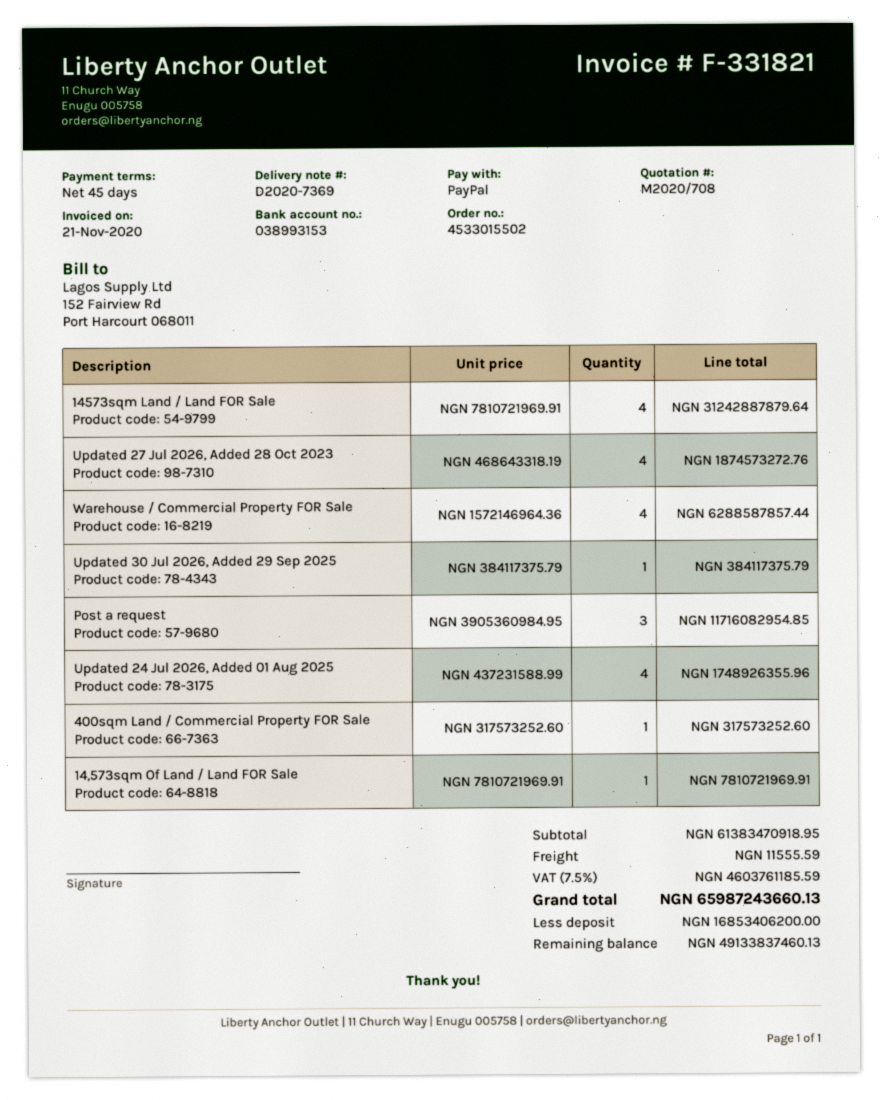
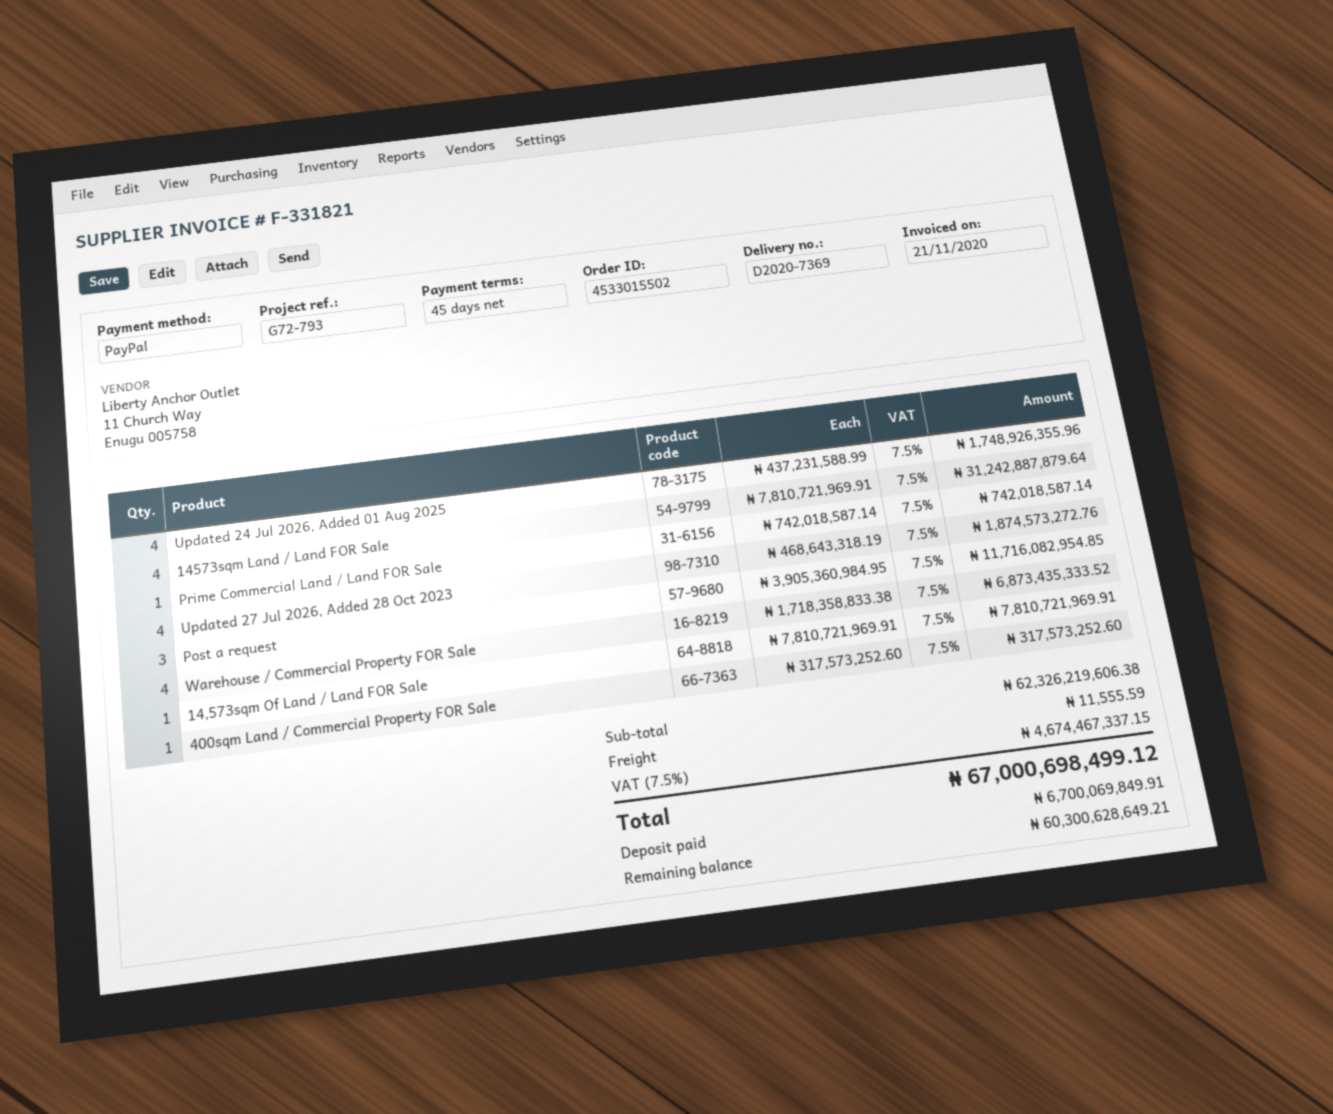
Warehouse / Commercial Property FOR Sale: 4 x 1572146964.36 = 6288587857.44 -> 4 x 1718358833.38 = 6873435333.52
Updated 30 Jul 2026, Added 29 Sep 2025: 1 x 384117375.79 = 384117375.79 -> none
Prime Commercial Land / Land FOR Sale: none -> 1 x 742018587.14 = 742018587.14
subtotal: 61383470918.95 -> 62326219606.38
tax: 7.5% = 4603761185.59 -> 7.5% = 4674467337.15
total: 65987243660.13 -> 67000698499.12
deposit: 16853406200.00 -> 6700069849.91
balance: 49133837460.13 -> 60300628649.21

